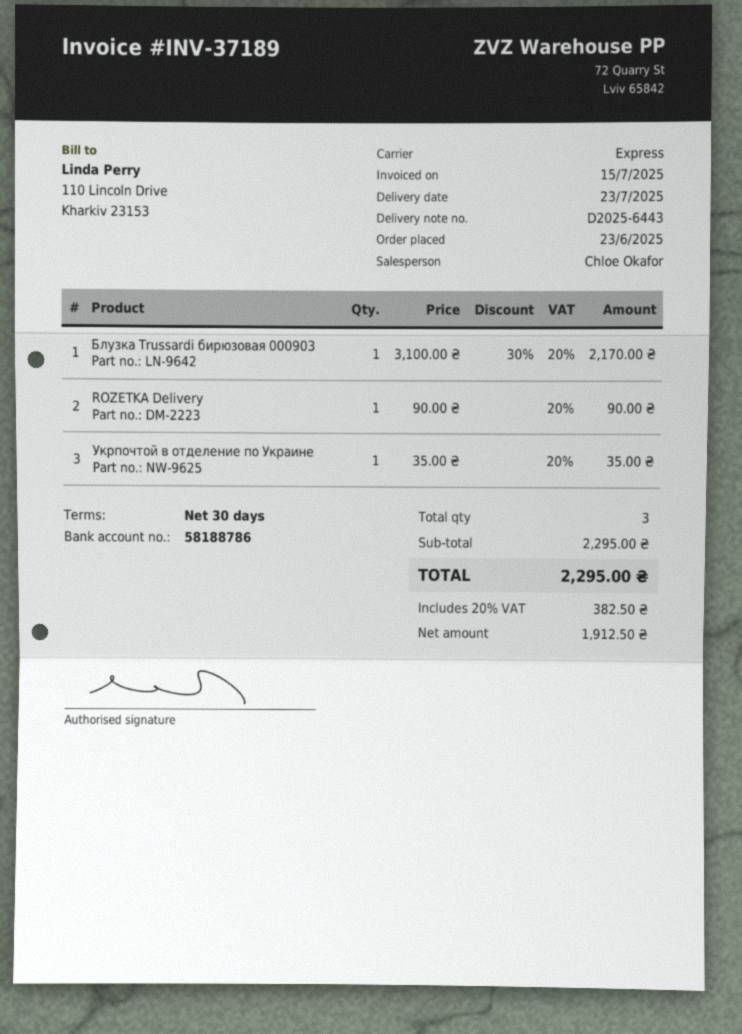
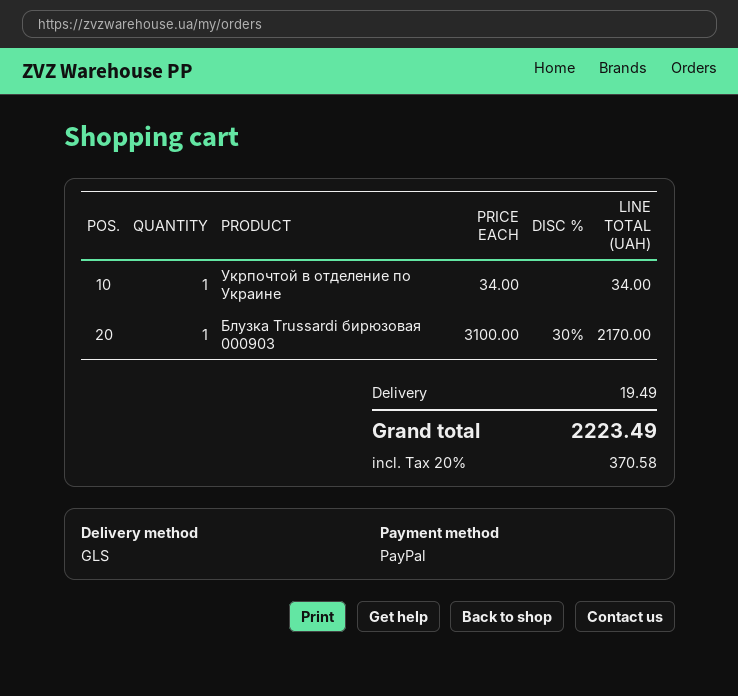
shipping method: express -> GLS
ROZETKA Delivery: 1 x 90.00 = 90.00 -> none
Укрпочтой в отделение по Украине: 1 x 35.00 = 35.00 -> 1 x 34.00 = 34.00
shipping: none -> 19.49
tax: 20% = 382.50 -> 20% = 370.58
total: 2295.00 -> 2223.49

